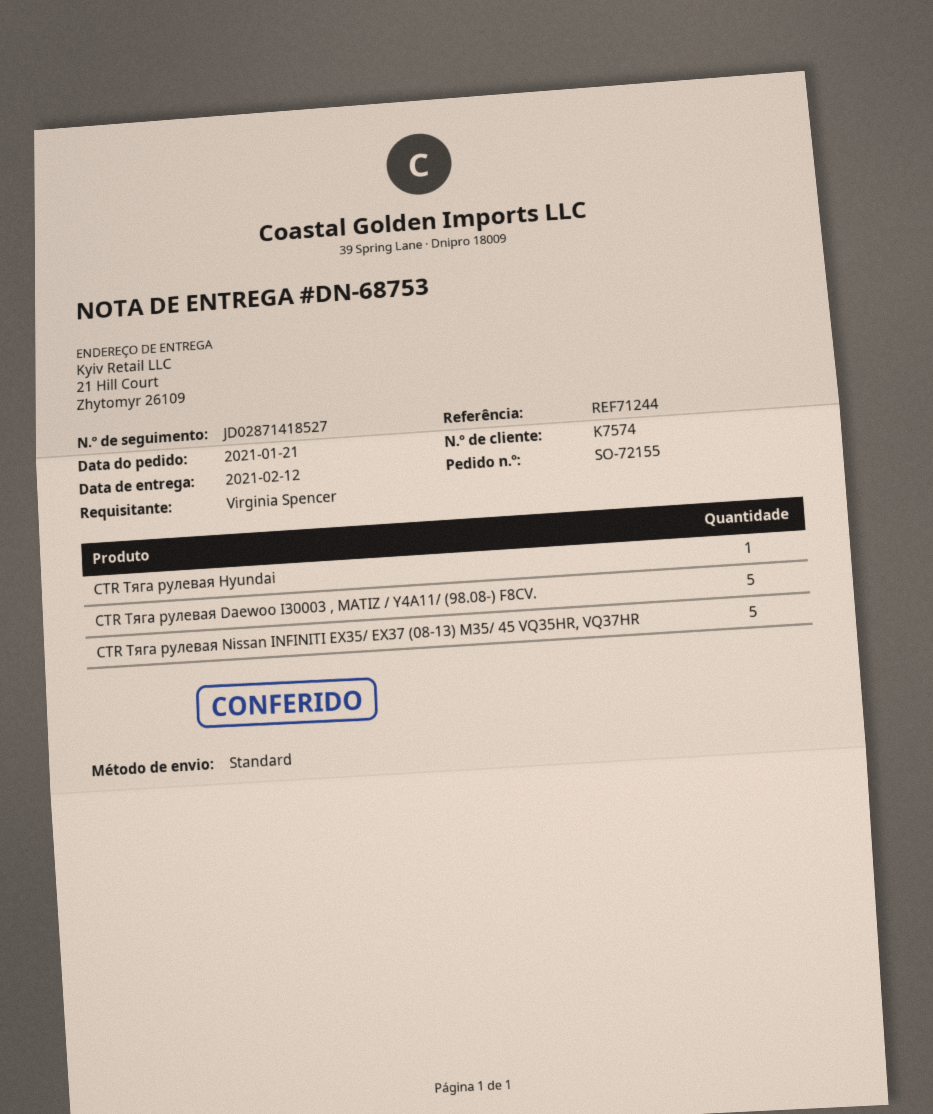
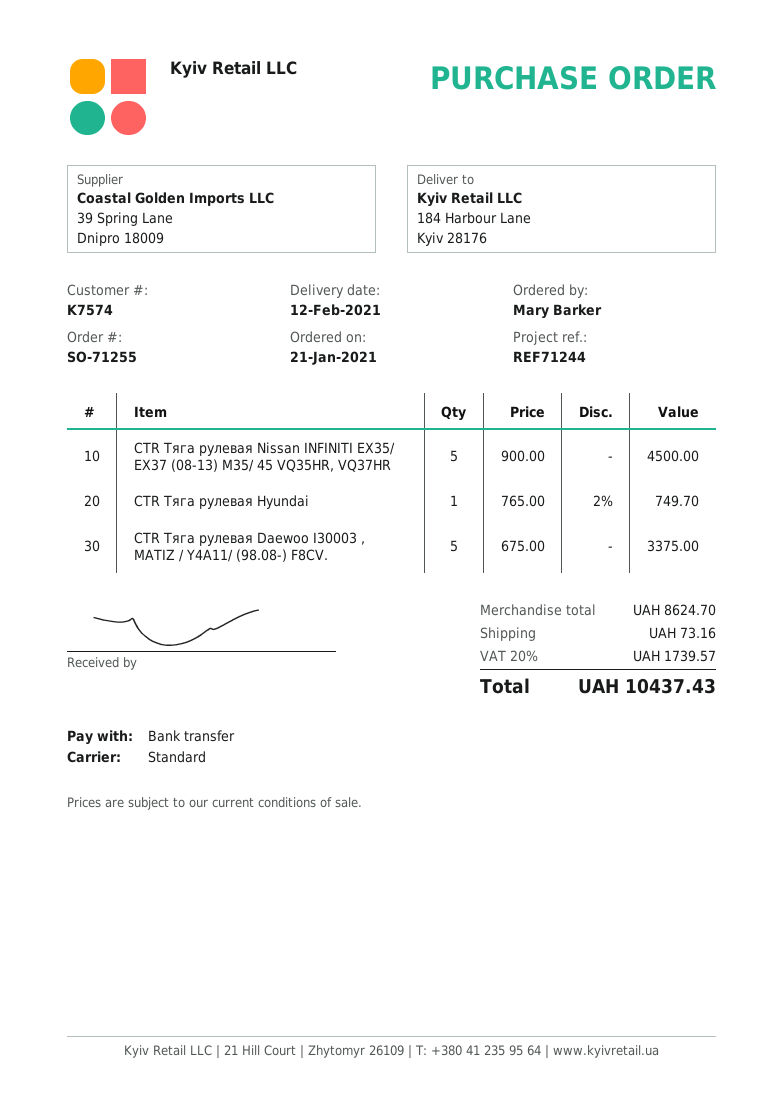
order number: SO-72155 -> SO-71255
ordered by: Virginia Spencer -> Mary Barker
ship to: 21 Hill Court, Zhytomyr 26109 -> 184 Harbour Lane, Kyiv 28176

